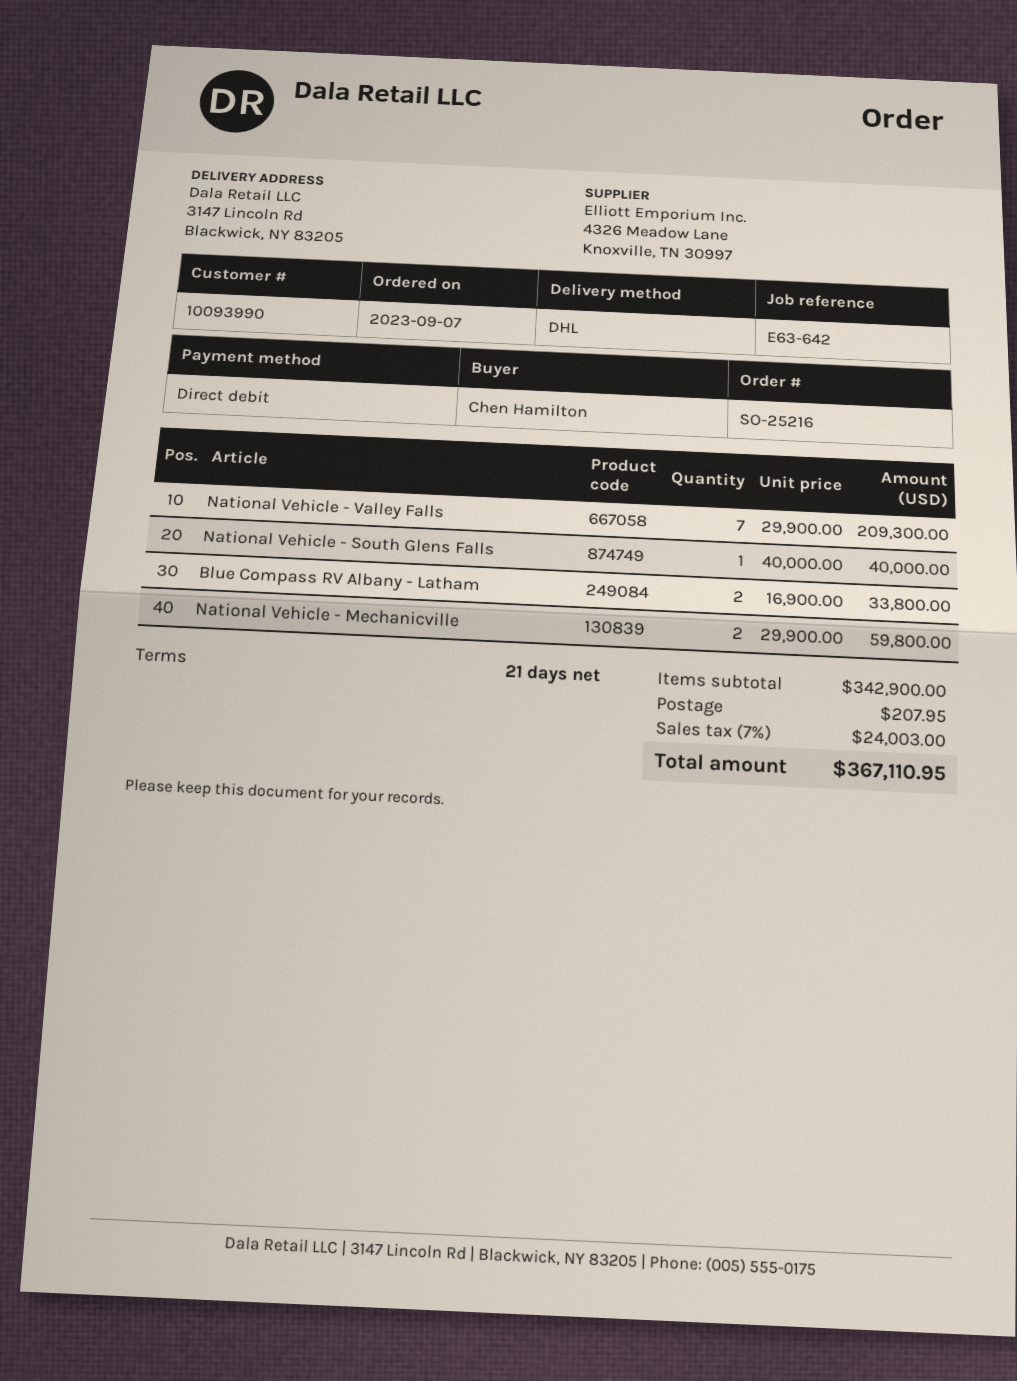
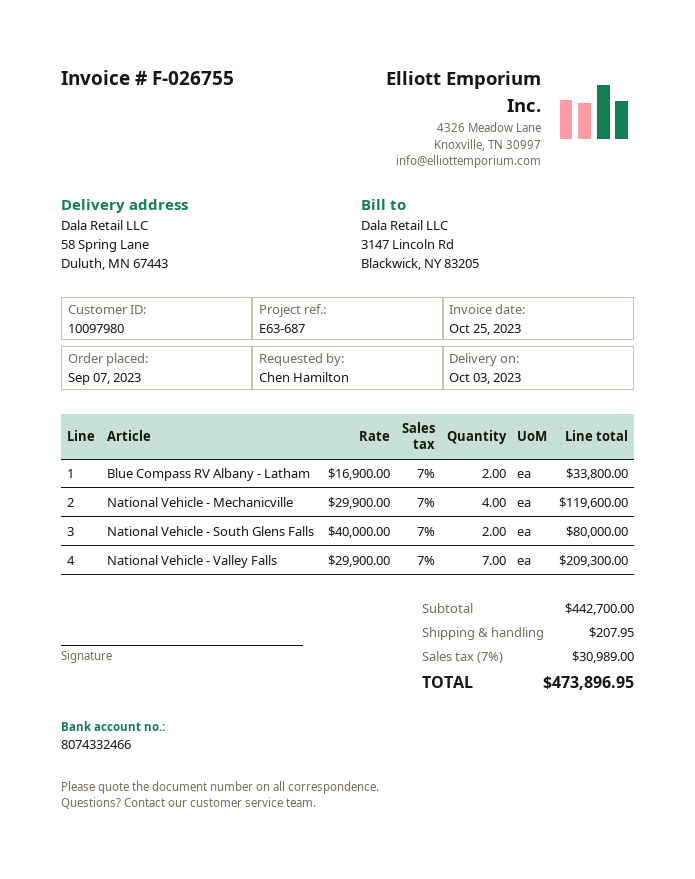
customer number: 10093990 -> 10097980
reference: E63-642 -> E63-687
ship to: 3147 Lincoln Rd, Blackwick, NY 83205 -> 58 Spring Lane, Duluth, MN 67443
National Vehicle - South Glens Falls: 1 x 40000.00 = 40000.00 -> 2 x 40000.00 = 80000.00
National Vehicle - Mechanicville: 2 x 29900.00 = 59800.00 -> 4 x 29900.00 = 119600.00
subtotal: 342900.00 -> 442700.00
tax: 7% = 24003.00 -> 7% = 30989.00
total: 367110.95 -> 473896.95

